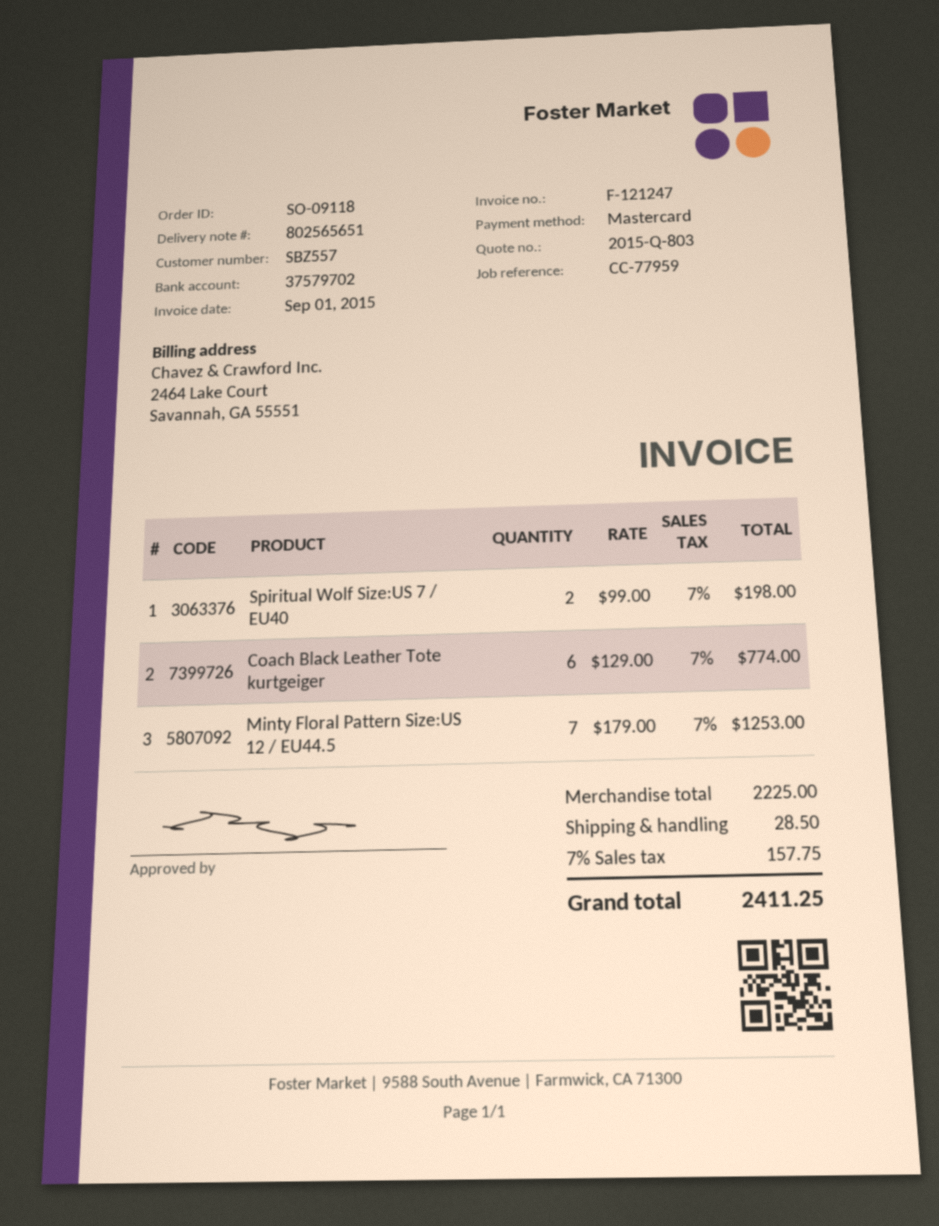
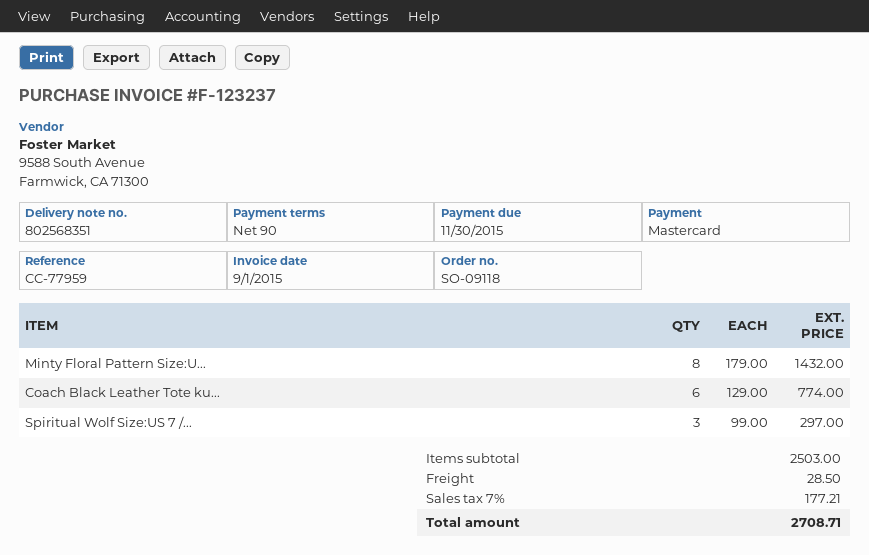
delivery note number: 802565651 -> 802568351
invoice number: F-121247 -> F-123237
Spiritual Wolf Size:US 7 / EU40: 2 x 99.00 = 198.00 -> 3 x 99.00 = 297.00
Minty Floral Pattern Size:US 12 / EU44.5: 7 x 179.00 = 1253.00 -> 8 x 179.00 = 1432.00
subtotal: 2225.00 -> 2503.00
tax: 7% = 157.75 -> 7% = 177.21
total: 2411.25 -> 2708.71

